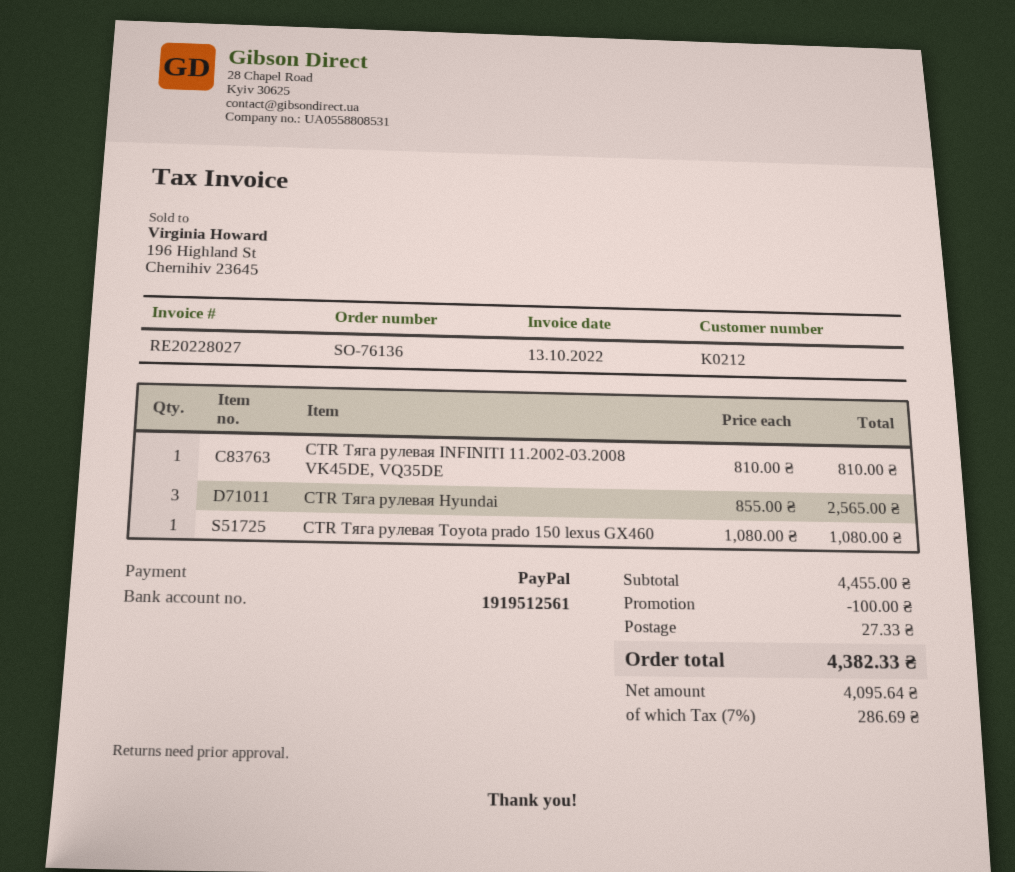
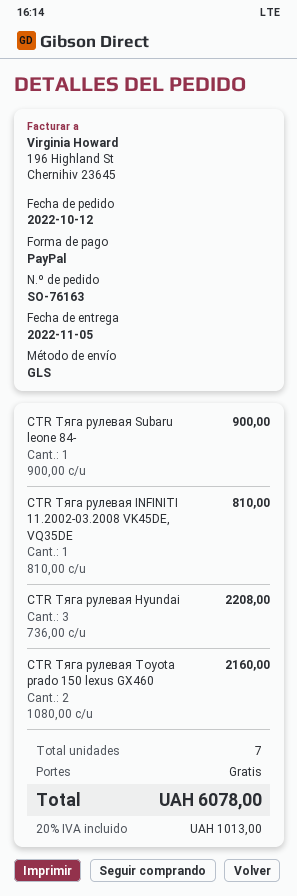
order number: SO-76136 -> SO-76163
CTR Тяга рулевая Hyundai: 3 x 855.00 = 2565.00 -> 3 x 736.00 = 2208.00
CTR Тяга рулевая Toyota prado 150 lexus GX460: 1 x 1080.00 = 1080.00 -> 2 x 1080.00 = 2160.00
CTR Тяга рулевая Subaru leone 84-: none -> 1 x 900.00 = 900.00
discount: 100.00 -> none
shipping: 27.33 -> 0.00
tax: 7% = 286.69 -> 20% = 1013.00
total: 4382.33 -> 6078.00

